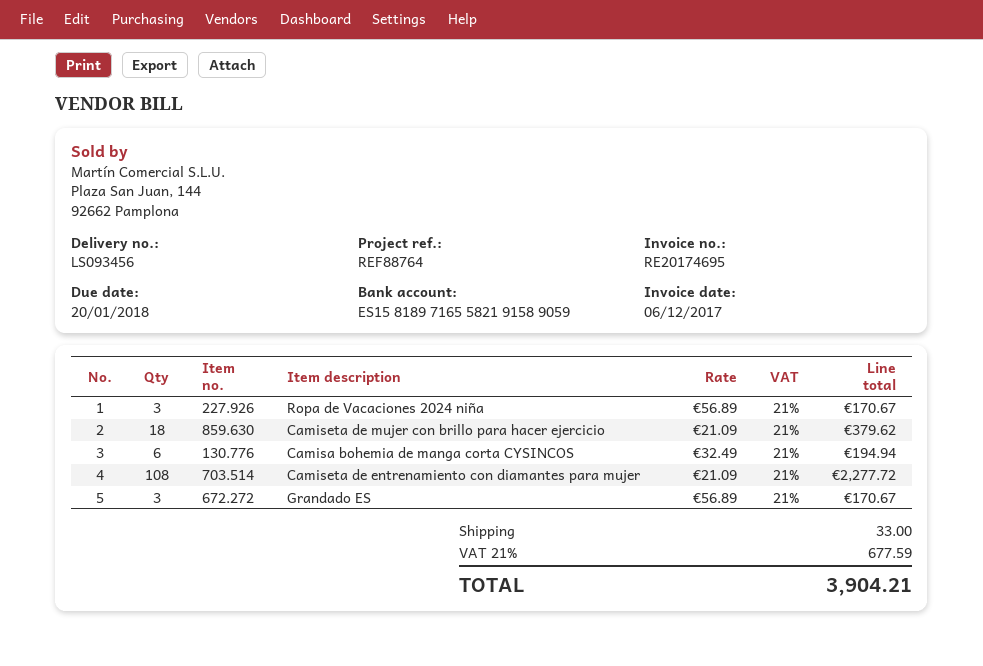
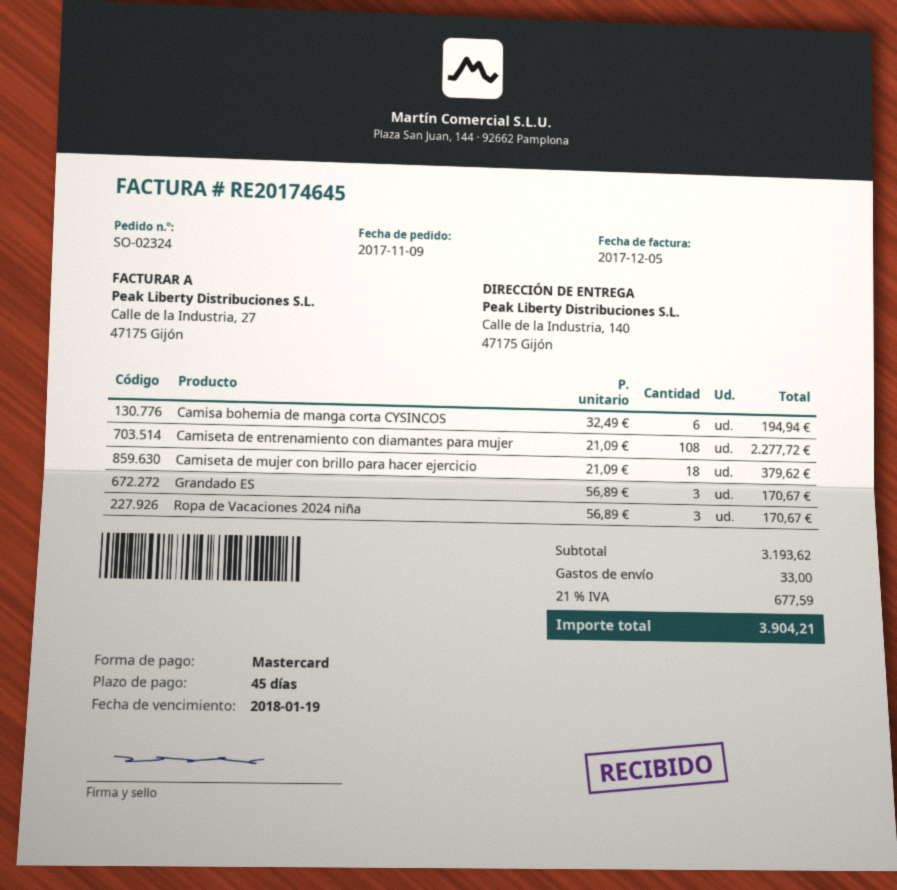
invoice number: RE20174695 -> RE20174645
invoice date: 2017-12-06 -> 2017-12-05
due date: 2018-01-20 -> 2018-01-19

